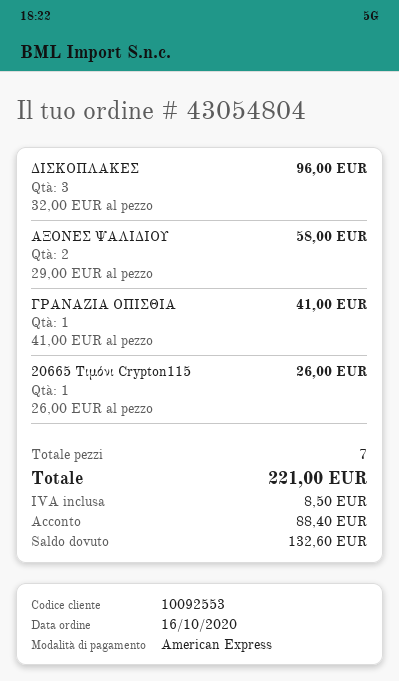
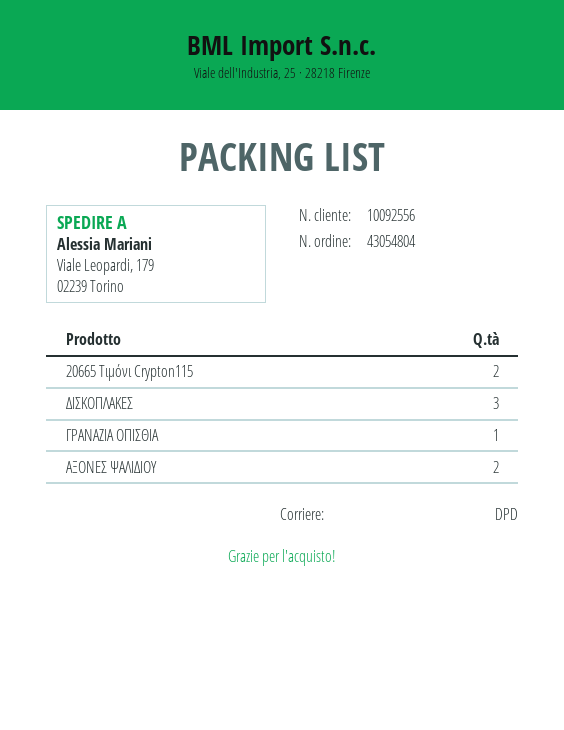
customer number: 10092553 -> 10092556
20665 Τιμόνι Crypton115: 1 -> 2

